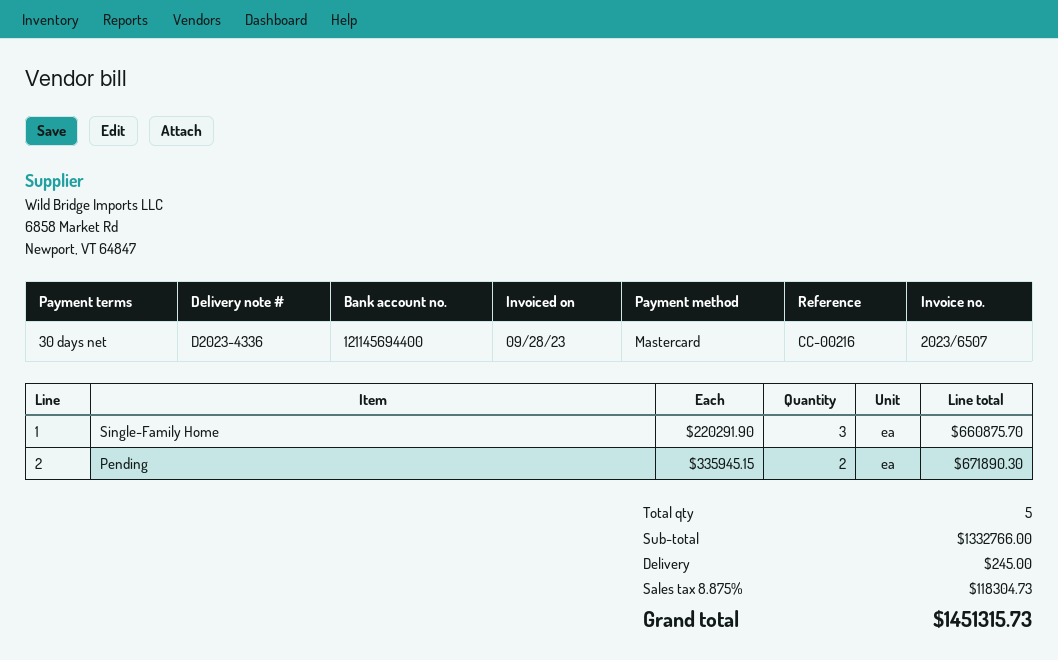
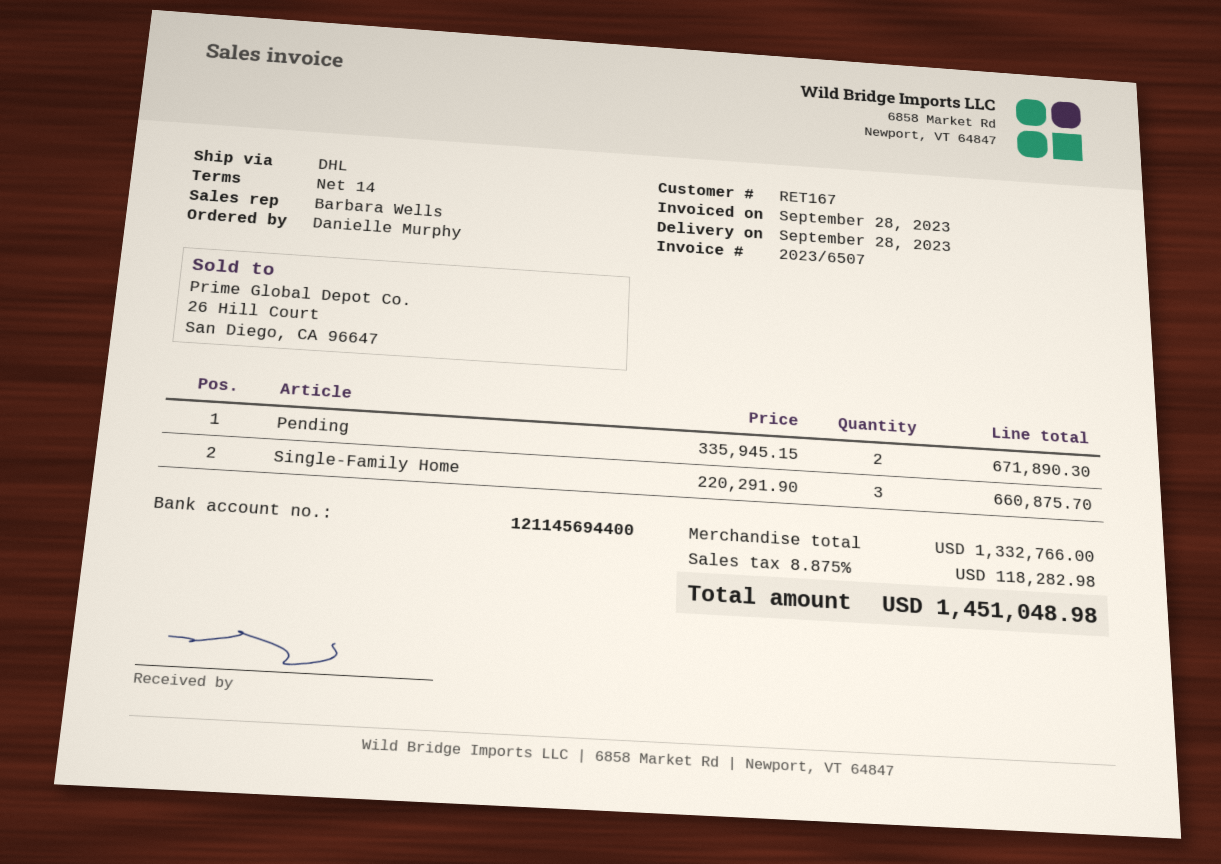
payment terms: 30 days -> 14 days
shipping: 245.00 -> none
tax: 8.875% = 118304.73 -> 8.875% = 118282.98
total: 1451315.73 -> 1451048.98

